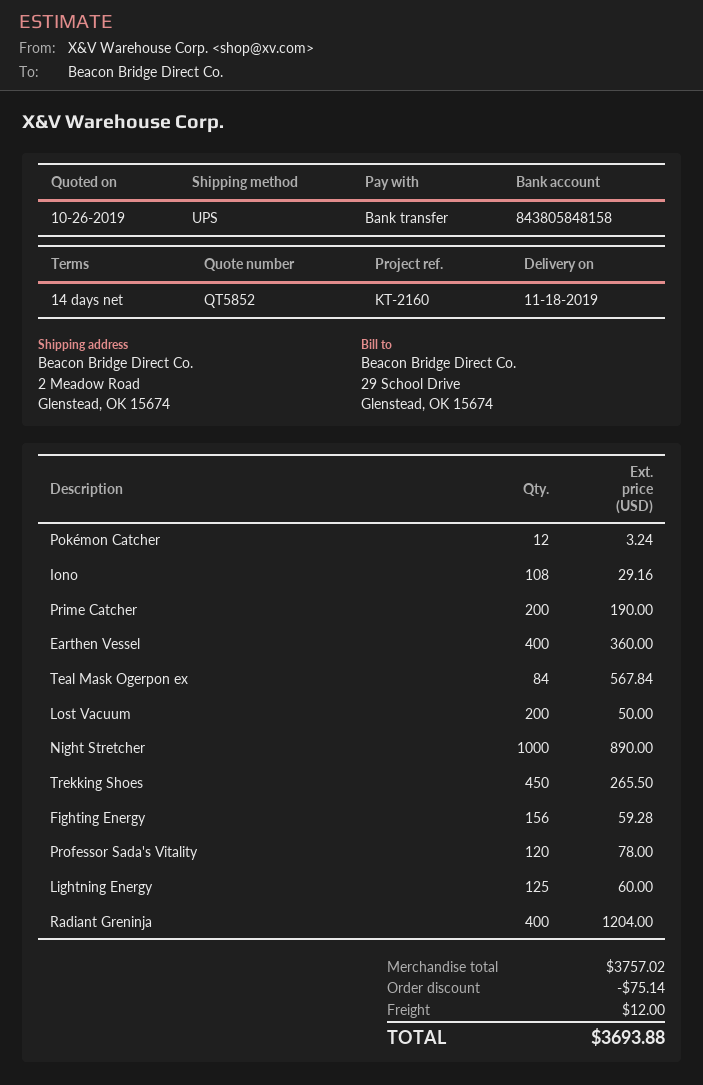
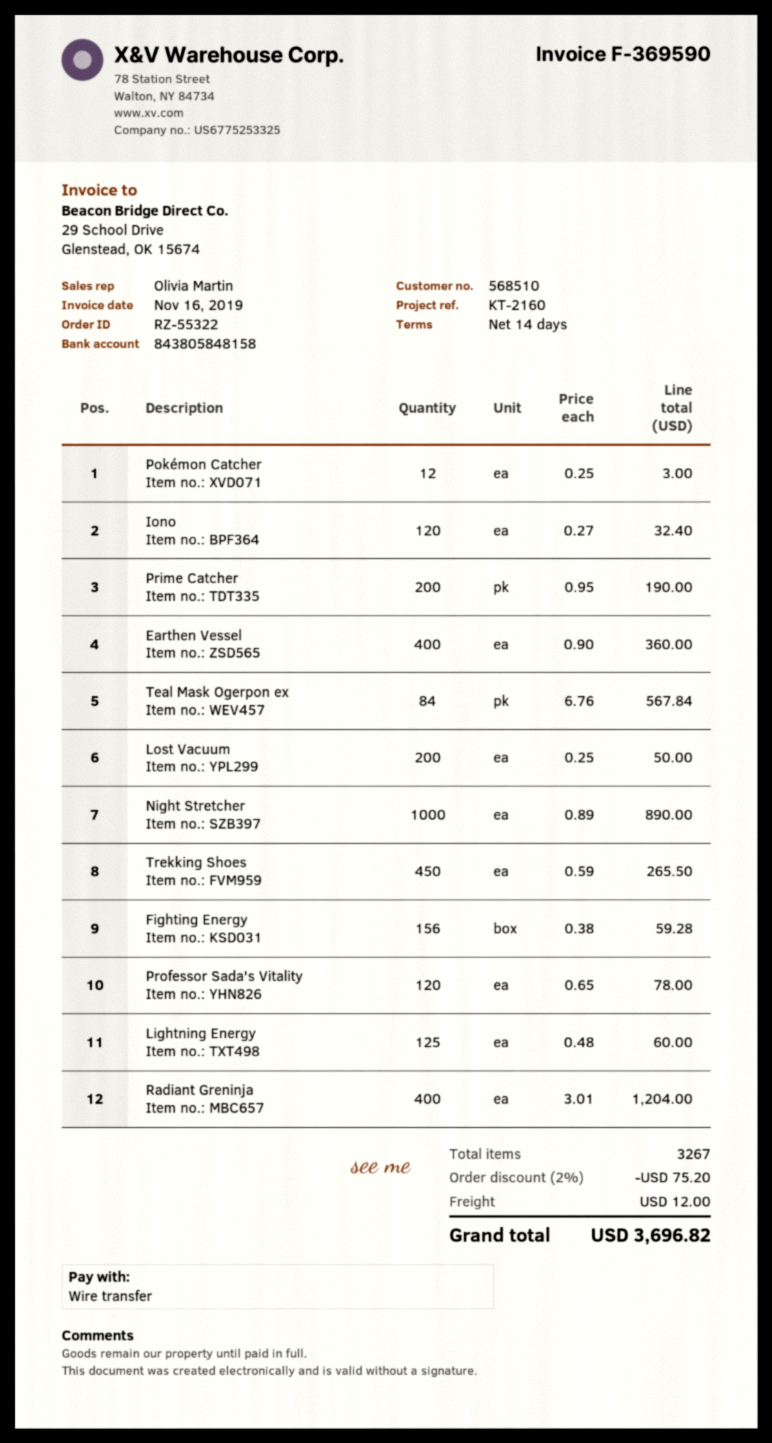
Pokémon Catcher: 12 for 3.24 -> 12 for 3.00
Iono: 108 for 29.16 -> 120 for 32.40
discount: 75.14 -> 75.20
total: 3693.88 -> 3696.82

